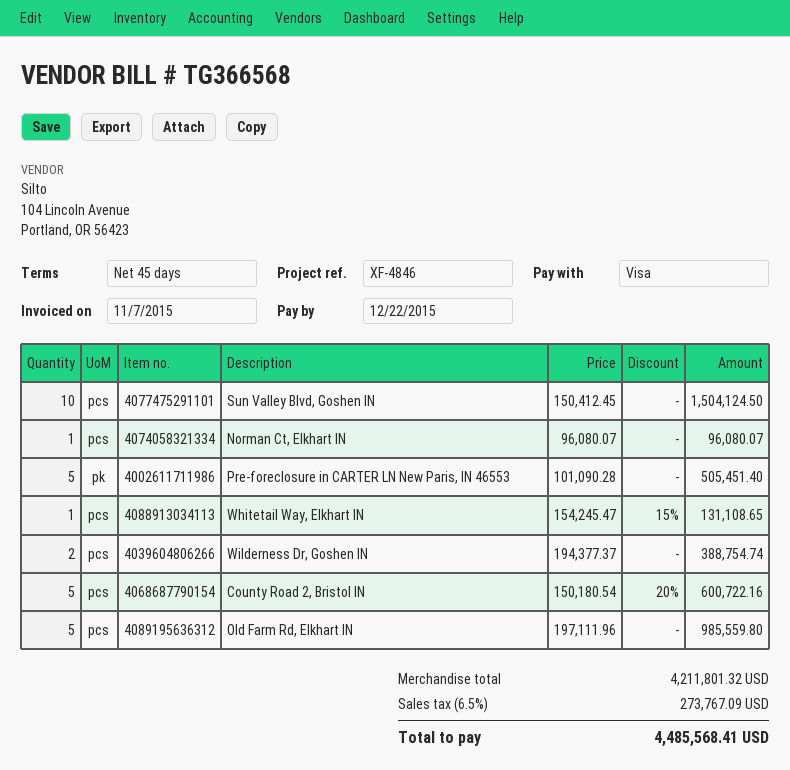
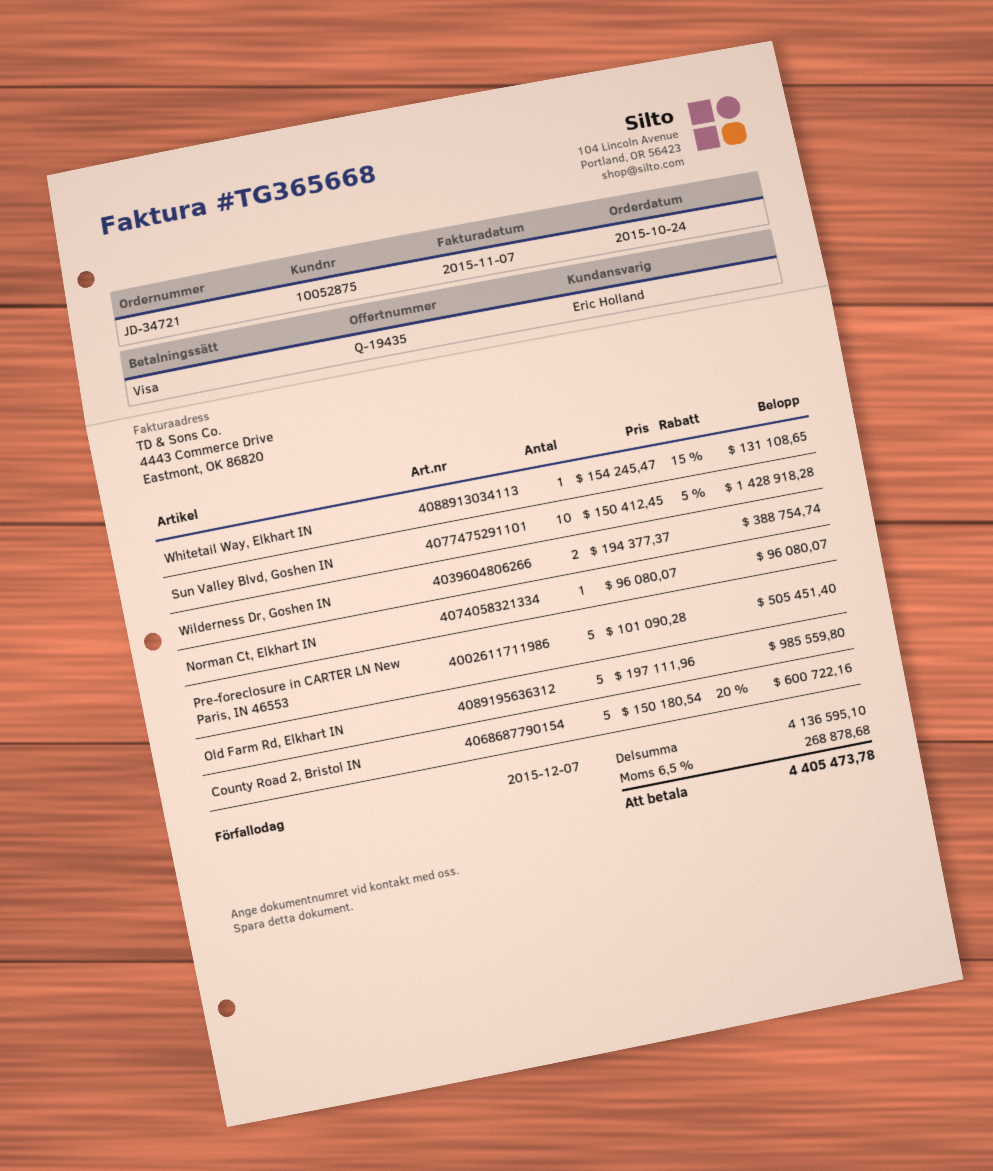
invoice number: TG366568 -> TG365668
due date: 2015-12-22 -> 2015-12-07
Sun Valley Blvd, Goshen IN: 10 x 150412.45 = 1504124.50 -> 10 x 150412.45 - 5% = 1428918.28
subtotal: 4211801.32 -> 4136595.10
tax: 6.5% = 273767.09 -> 6.5% = 268878.68
total: 4485568.41 -> 4405473.78

